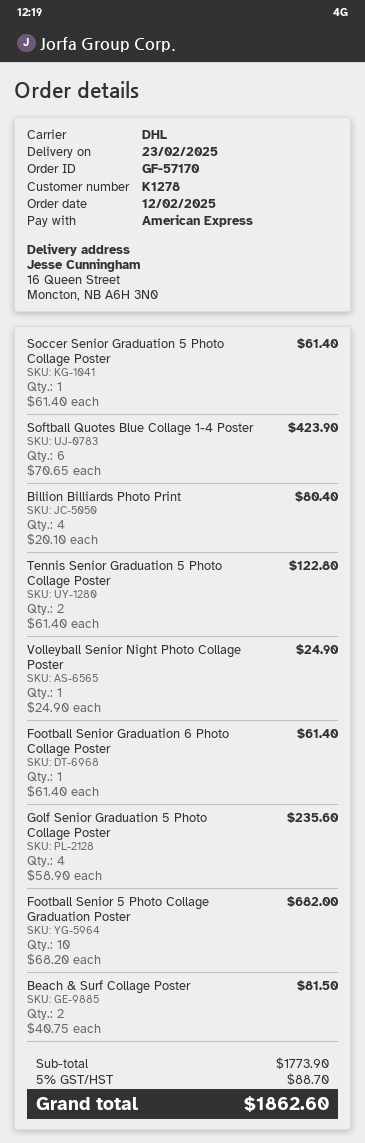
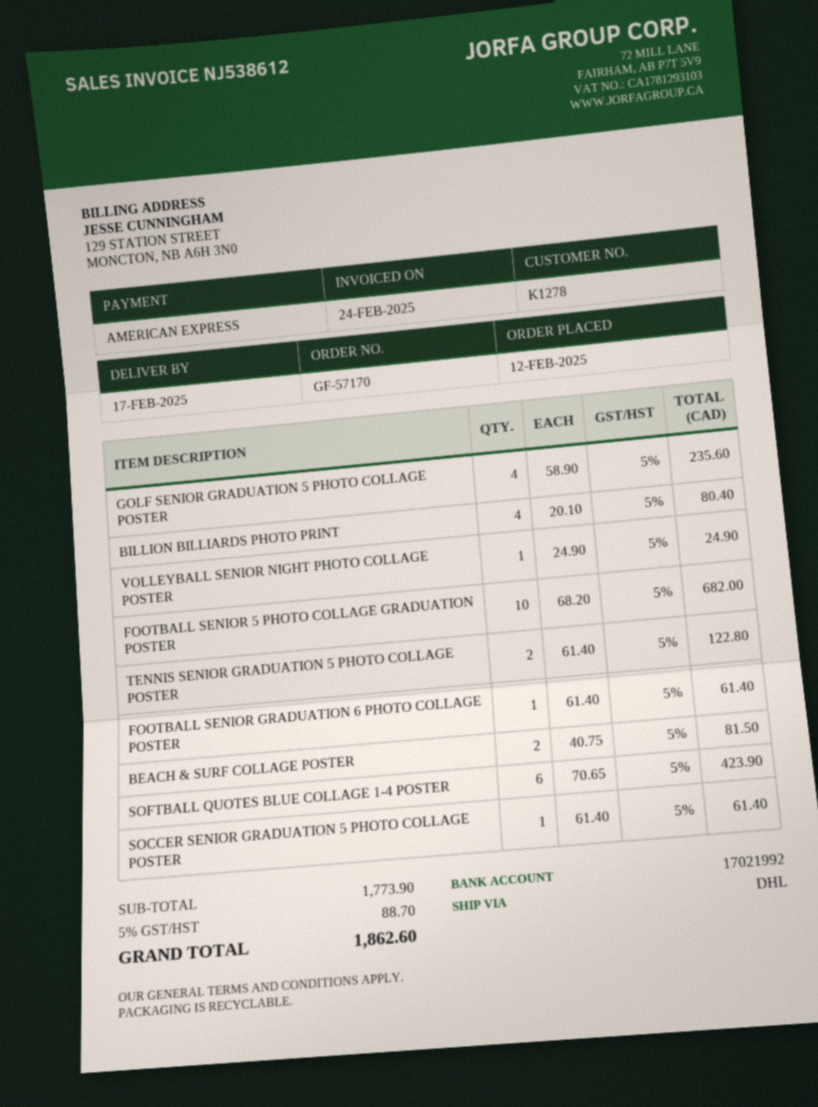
delivery date: 2025-02-23 -> 2025-02-17

